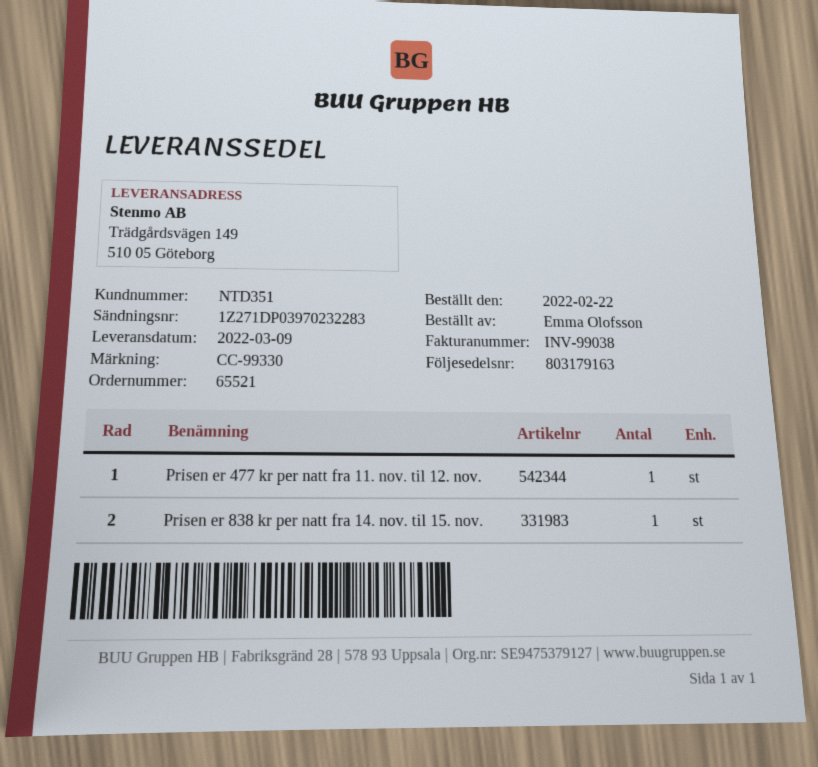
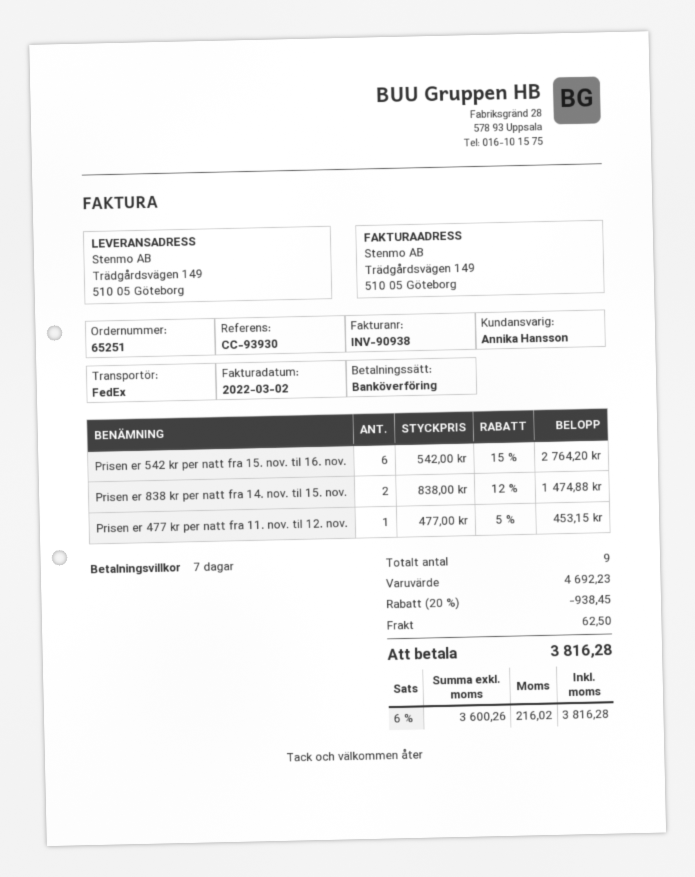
order number: 65521 -> 65251
invoice number: INV-99038 -> INV-90938
reference: CC-99330 -> CC-93930
Prisen er 838 kr per natt fra 14. nov. til 15. nov.: 1 -> 2
Prisen er 542 kr per natt fra 15. nov. til 16. nov.: none -> 6

